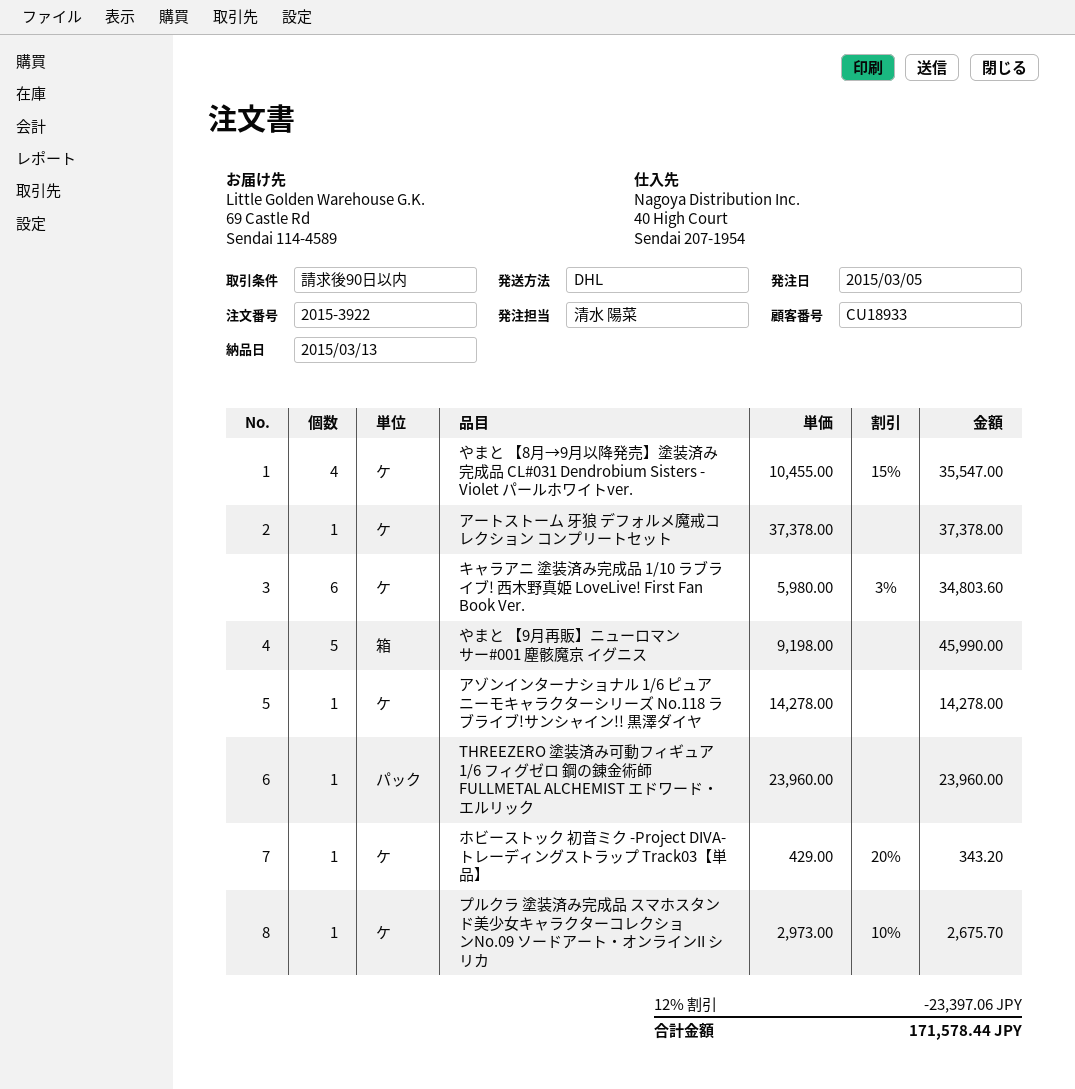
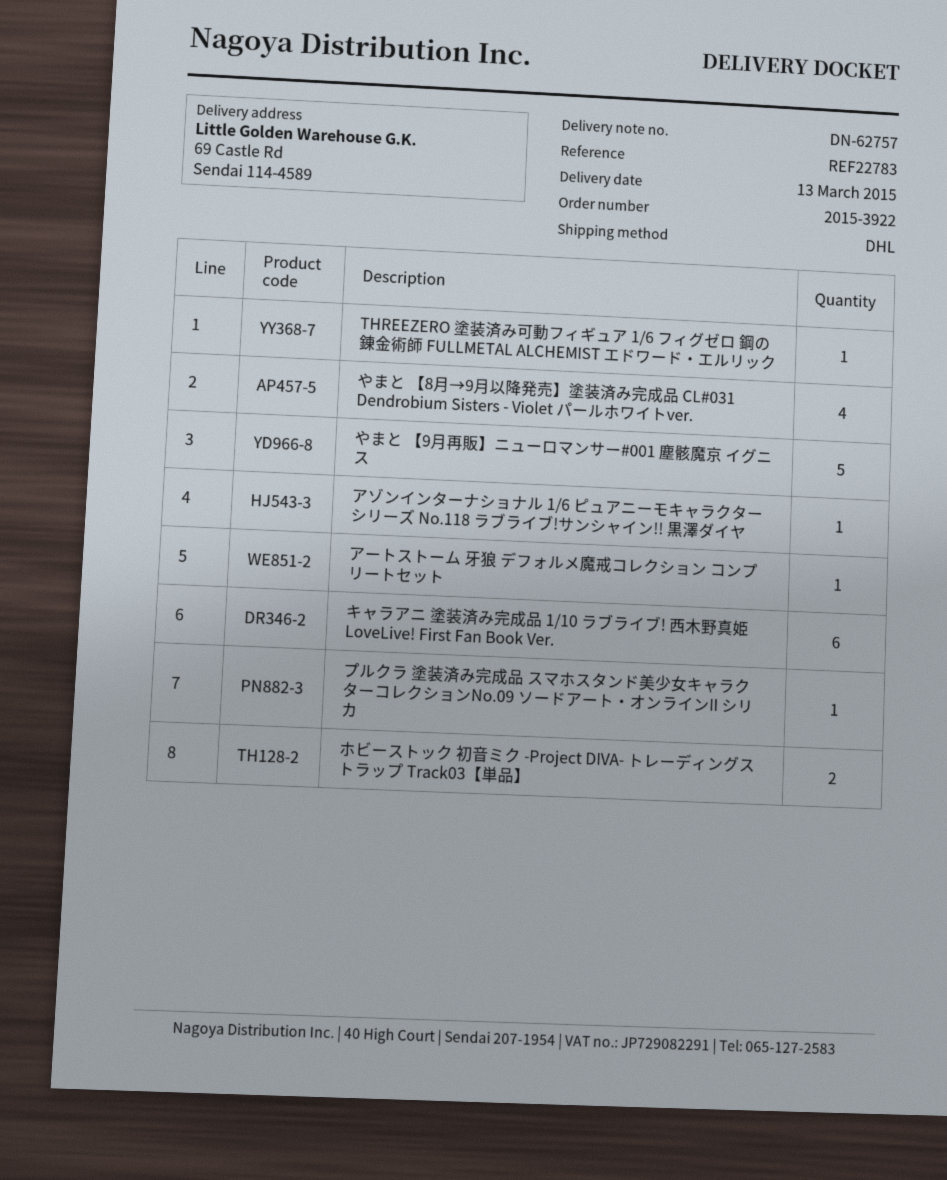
ホビーストック 初音ミク -Project DIVA- トレーディングストラップ Track03【単品】: 1 -> 2

